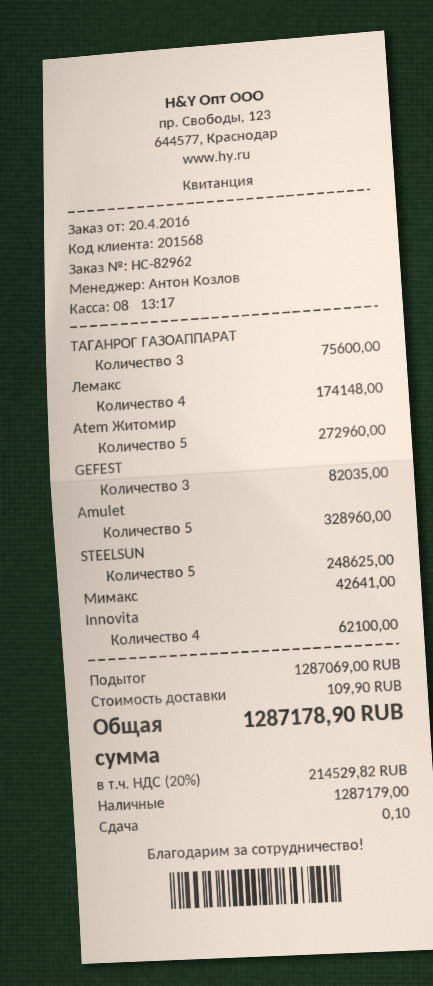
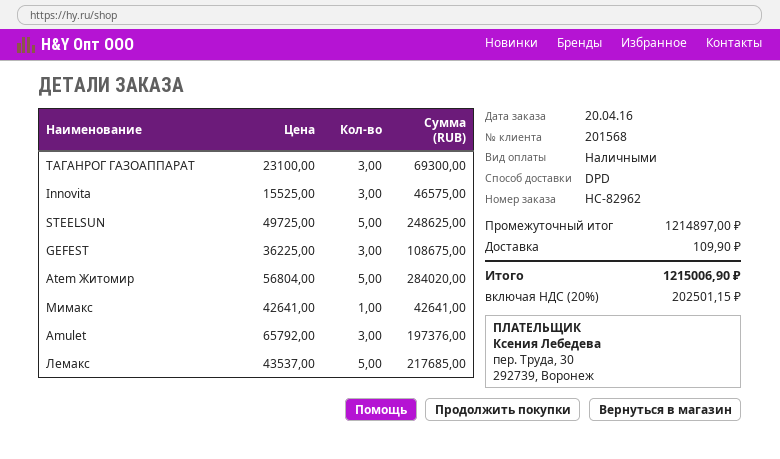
ТАГАНРОГ ГАЗОАППАРАТ: 3 for 75600.00 -> 3 for 69300.00
Лемакс: 4 for 174148.00 -> 5 for 217685.00
Atem Житомир: 5 for 272960.00 -> 5 for 284020.00
GEFEST: 3 for 82035.00 -> 3 for 108675.00
Amulet: 5 for 328960.00 -> 3 for 197376.00
Innovita: 4 for 62100.00 -> 3 for 46575.00
subtotal: 1287069.00 -> 1214897.00
tax: 20% = 214529.82 -> 20% = 202501.15
total: 1287178.90 -> 1215006.90

